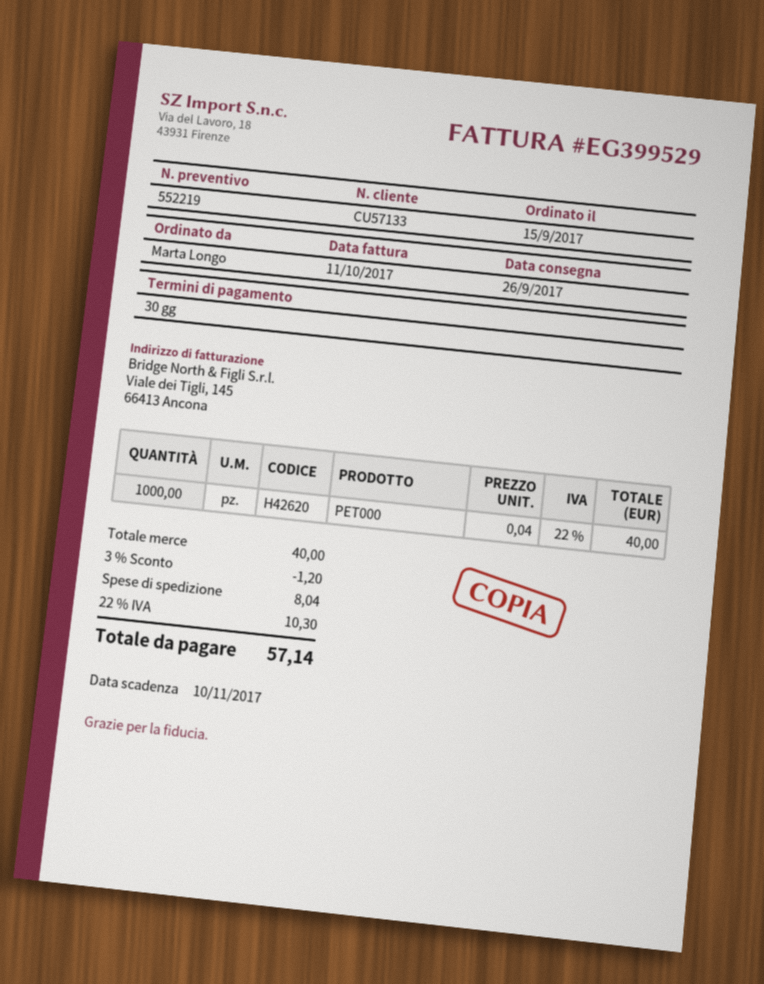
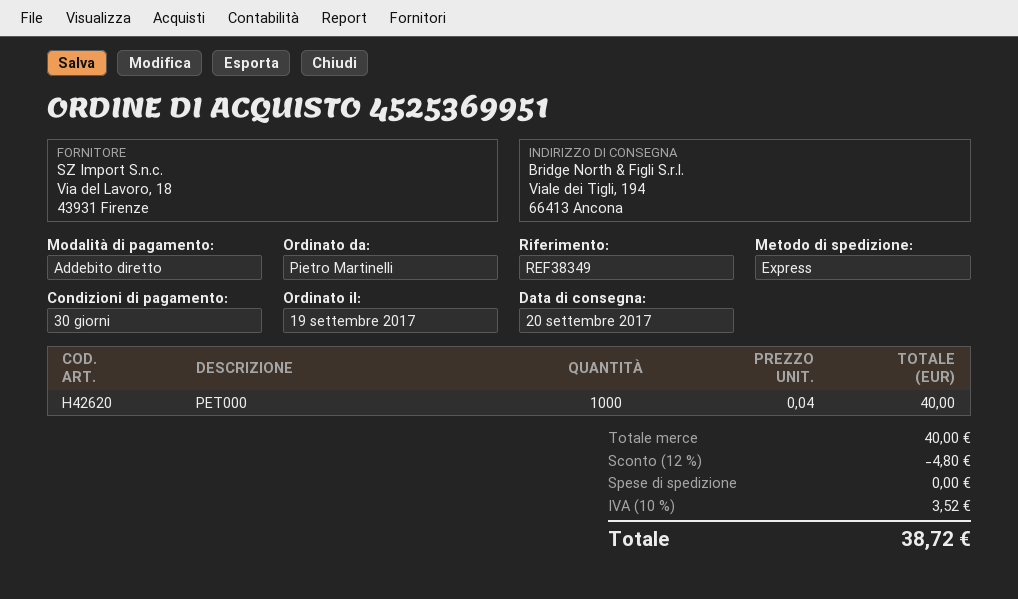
order date: 2017-09-15 -> 2017-09-19
delivery date: 2017-09-26 -> 2017-09-20
ordered by: Marta Longo -> Pietro Martinelli
discount: 3% = 1.20 -> 12% = 4.80
shipping: 8.04 -> 0.00
tax: 22% = 10.30 -> 10% = 3.52
total: 57.14 -> 38.72

